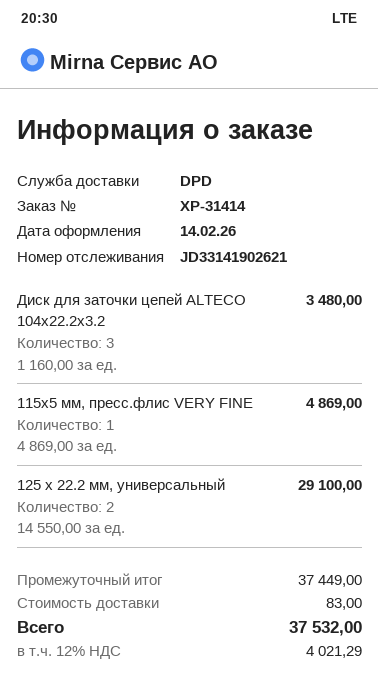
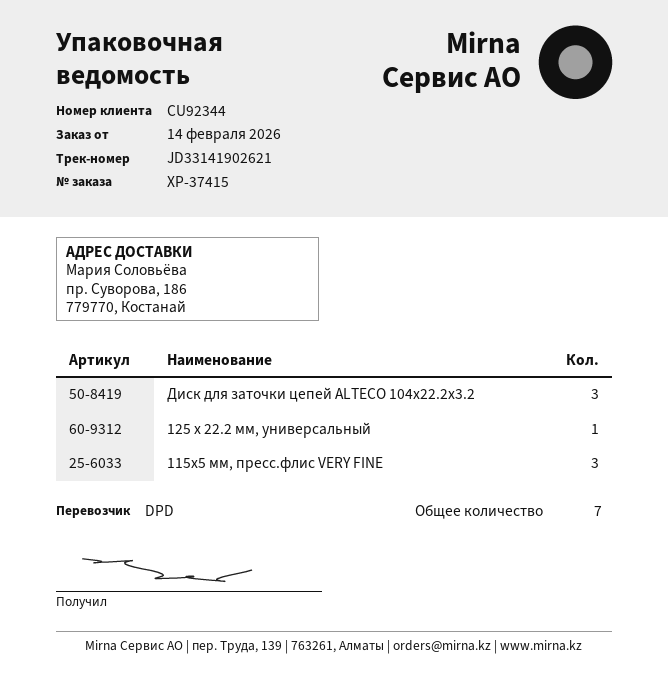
order number: XP-31414 -> XP-37415
115x5 мм, пресс.флис VERY FINE: 1 -> 3
125 х 22.2 мм, универсальный: 2 -> 1

